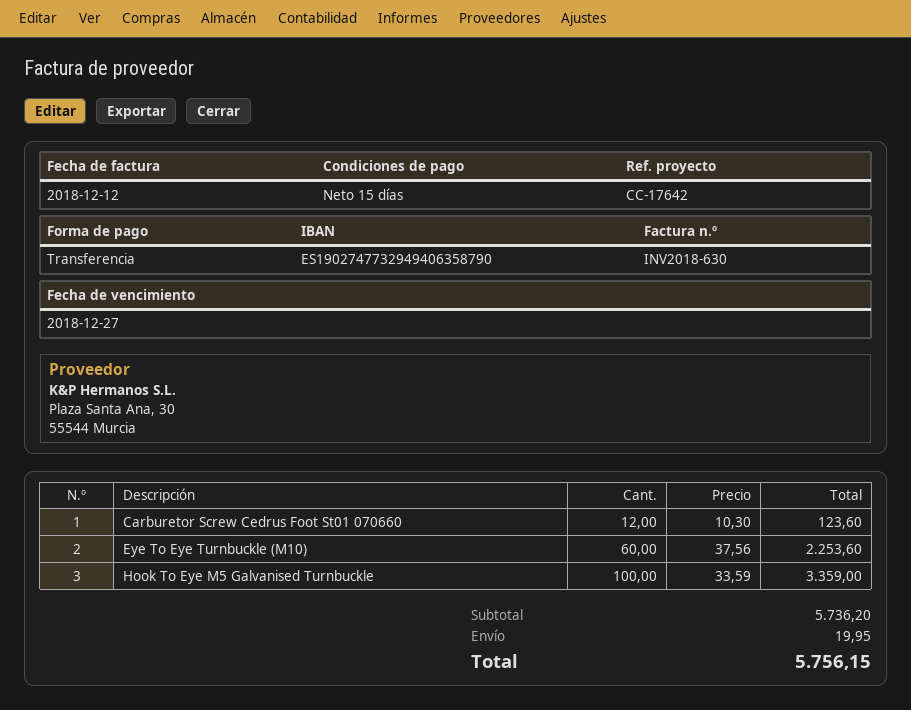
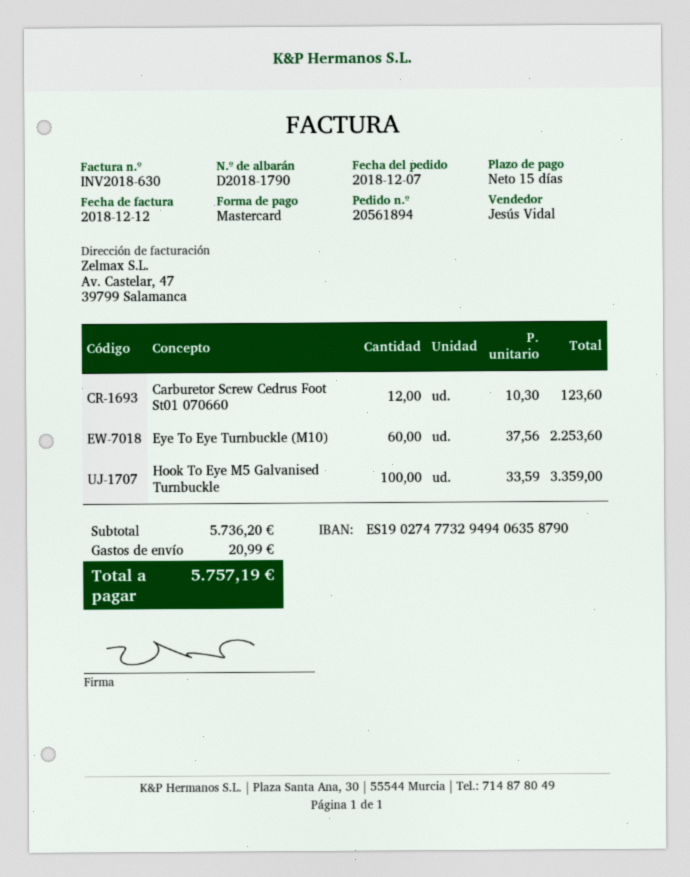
payment method: bank transfer -> Mastercard
shipping: 19.95 -> 20.99
total: 5756.15 -> 5757.19

